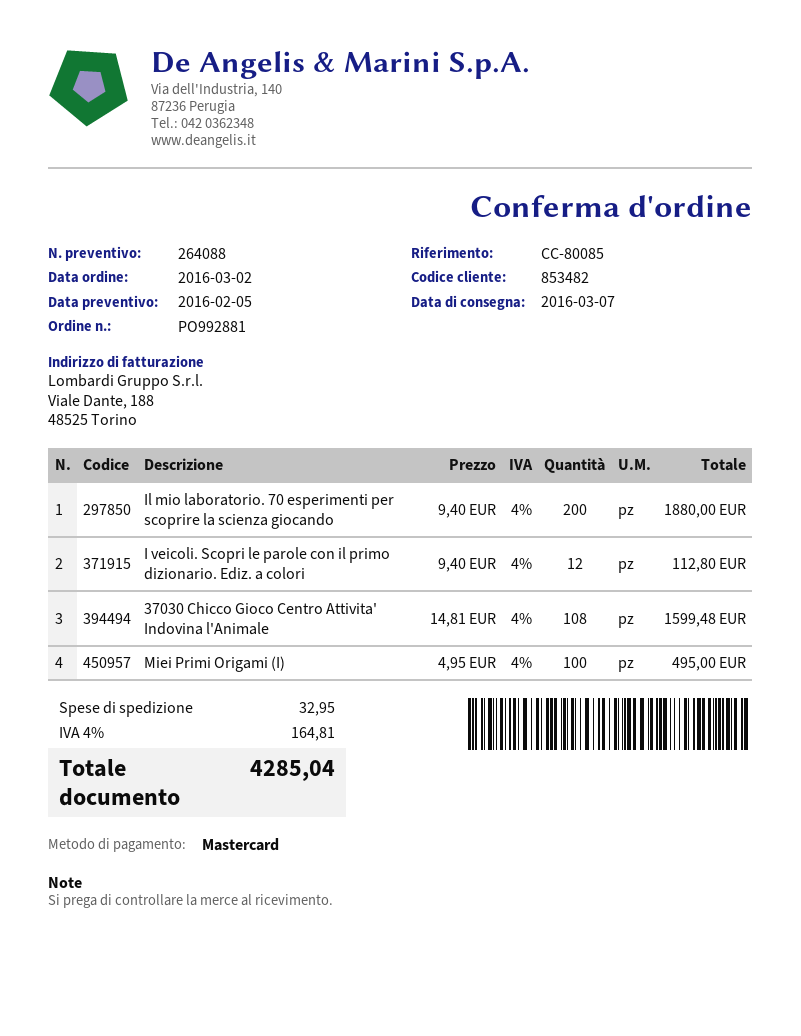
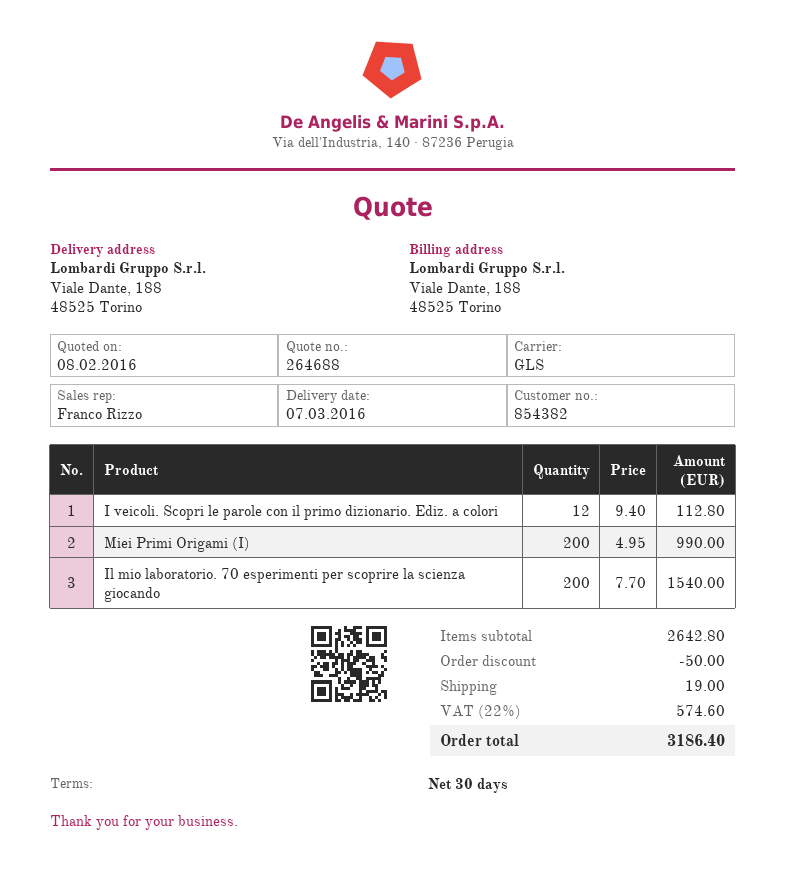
quote number: 264088 -> 264688
quote date: 2016-02-05 -> 2016-02-08
customer number: 853482 -> 854382
Il mio laboratorio. 70 esperimenti per scoprire la scienza giocando: 200 x 9.40 = 1880.00 -> 200 x 7.70 = 1540.00
37030 Chicco Gioco Centro Attivita' Indovina l'Animale: 108 x 14.81 = 1599.48 -> none
Miei Primi Origami (I): 100 x 4.95 = 495.00 -> 200 x 4.95 = 990.00
discount: none -> 50.00
shipping: 32.95 -> 19.00
tax: 4% = 164.81 -> 22% = 574.60
total: 4285.04 -> 3186.40

